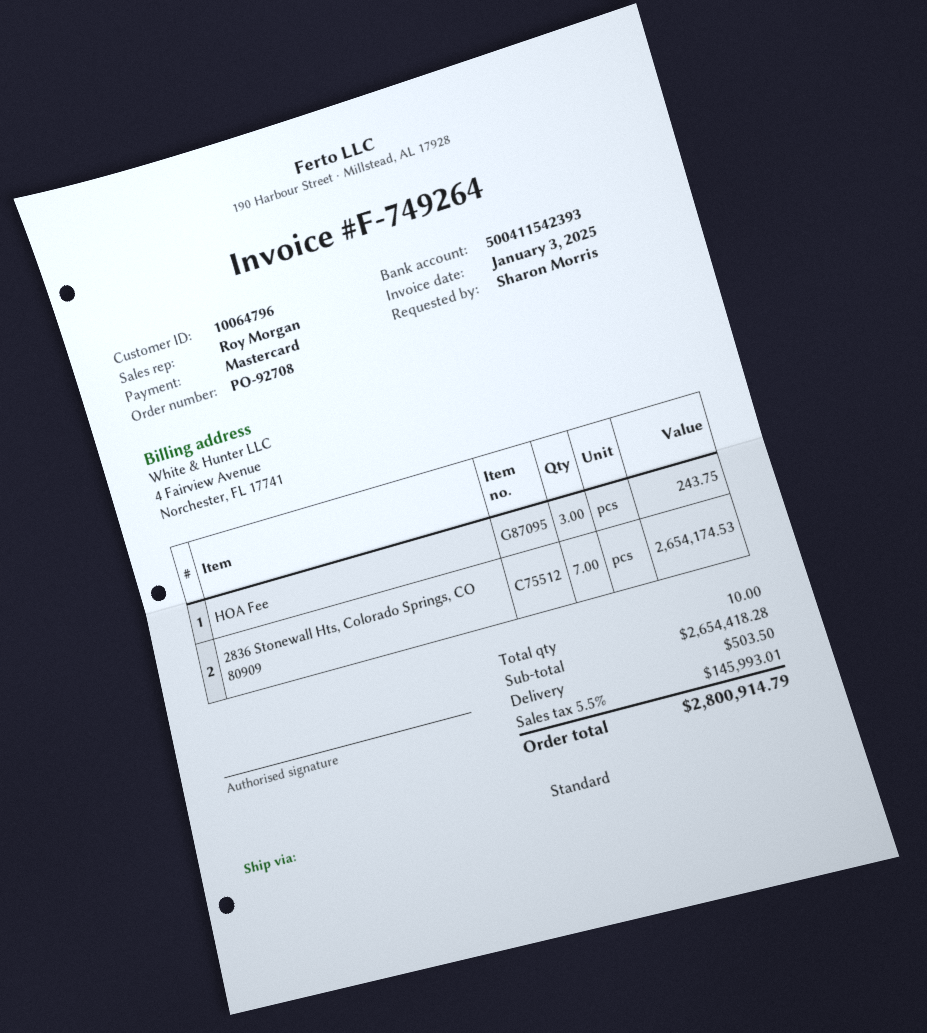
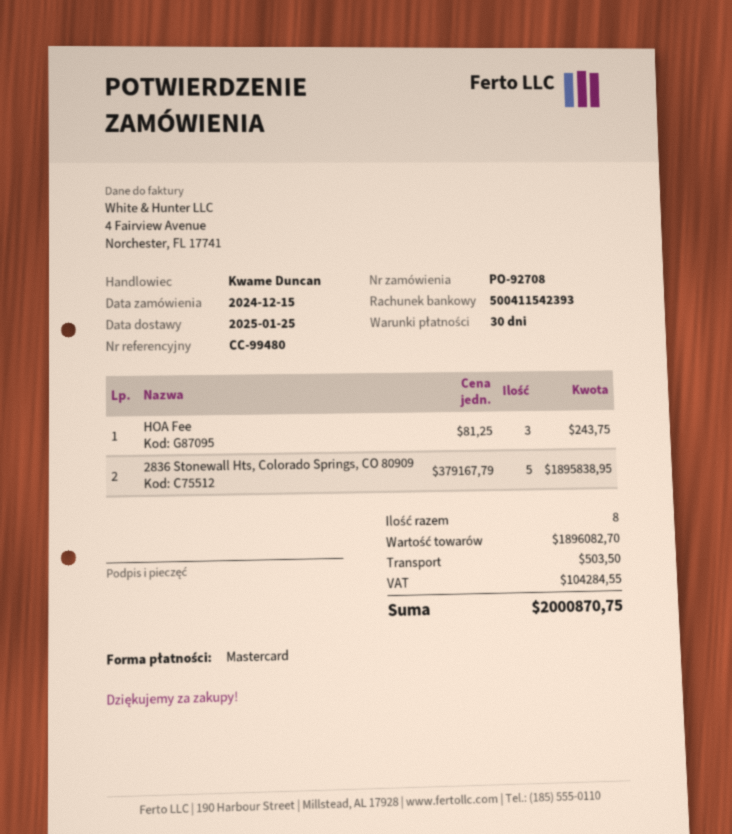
sales rep: Roy Morgan -> Kwame Duncan
2836 Stonewall Hts, Colorado Springs, CO 80909: 7 for 2654174.53 -> 5 for 1895838.95
total quantity: 10 -> 8
subtotal: 2654418.28 -> 1896082.70
tax: 145993.01 -> 104284.55
total: 2800914.79 -> 2000870.75

